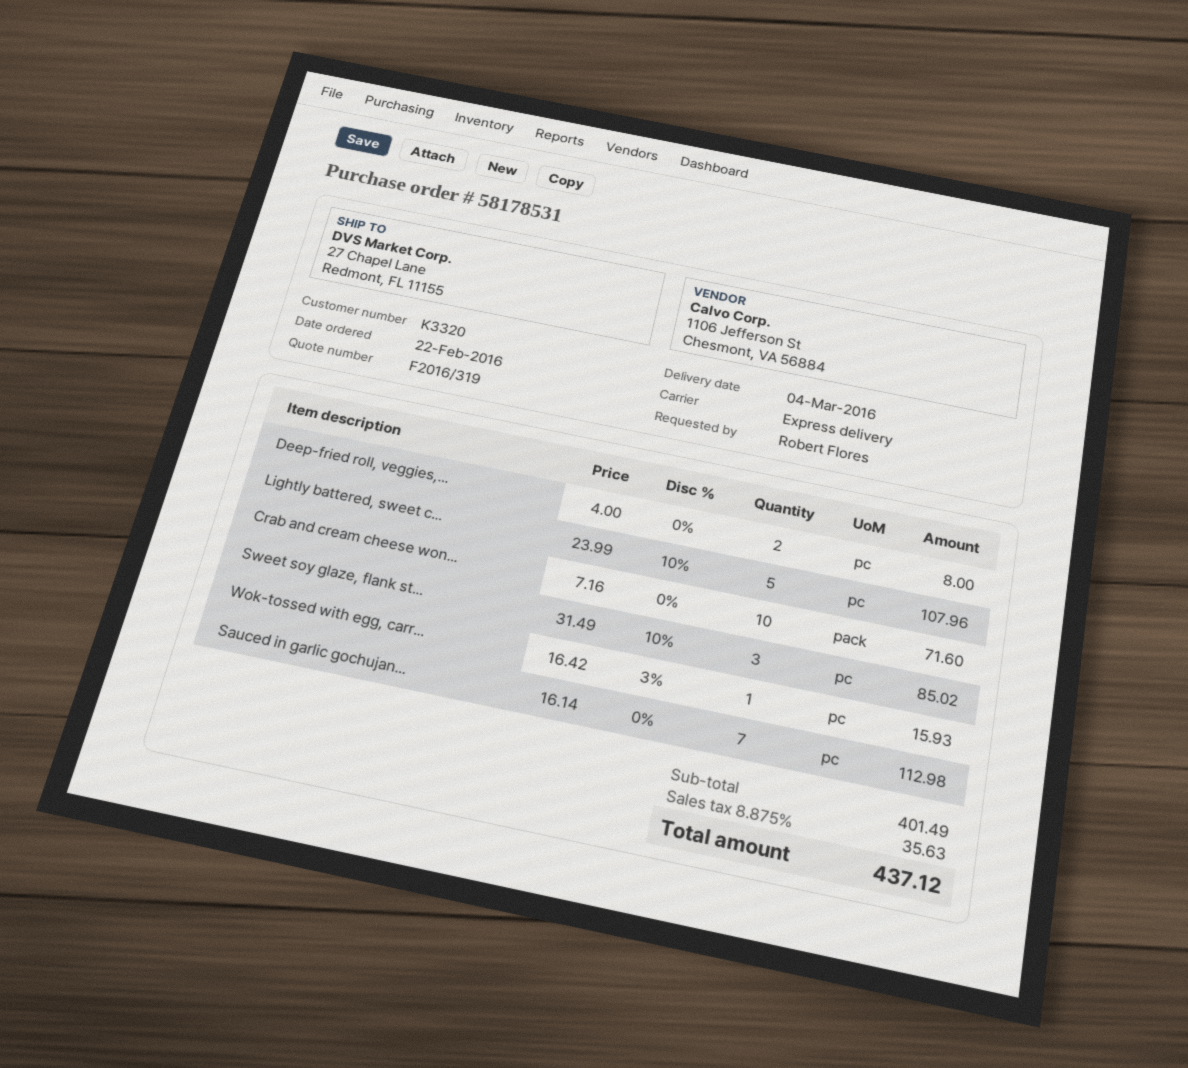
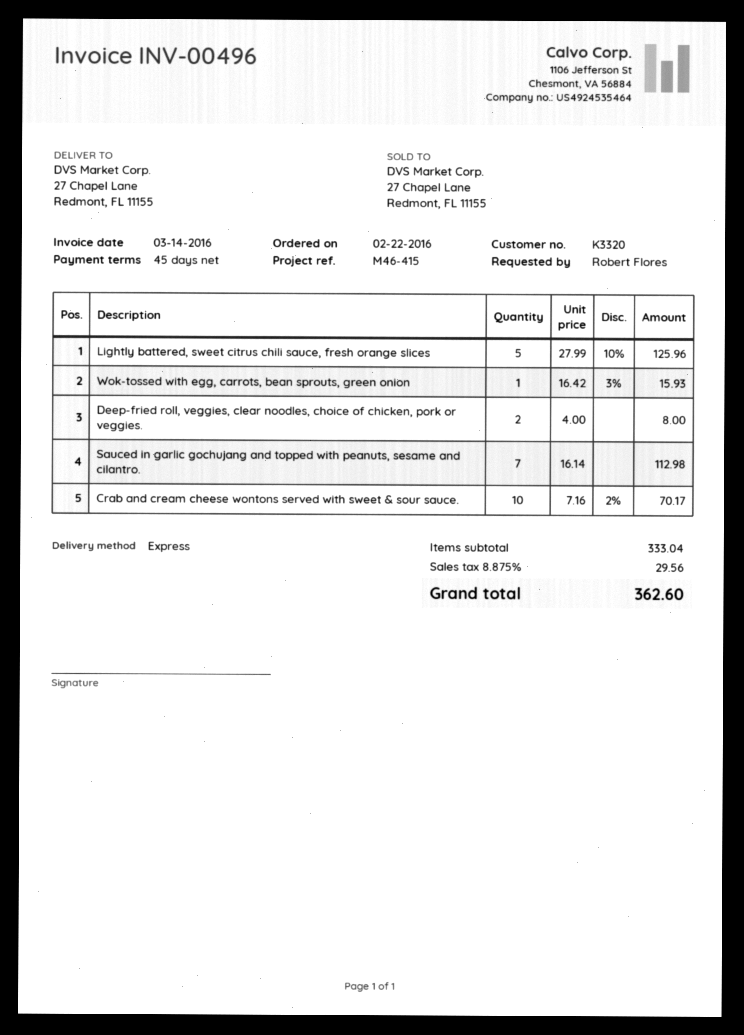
Lightly battered, sweet c...: 5 x 23.99 - 10% = 107.96 -> 5 x 27.99 - 10% = 125.96
Crab and cream cheese won...: 10 x 7.16 = 71.60 -> 10 x 7.16 - 2% = 70.17
Sweet soy glaze, flank st...: 3 x 31.49 - 10% = 85.02 -> none
subtotal: 401.49 -> 333.04
tax: 8.875% = 35.63 -> 8.875% = 29.56
total: 437.12 -> 362.60

